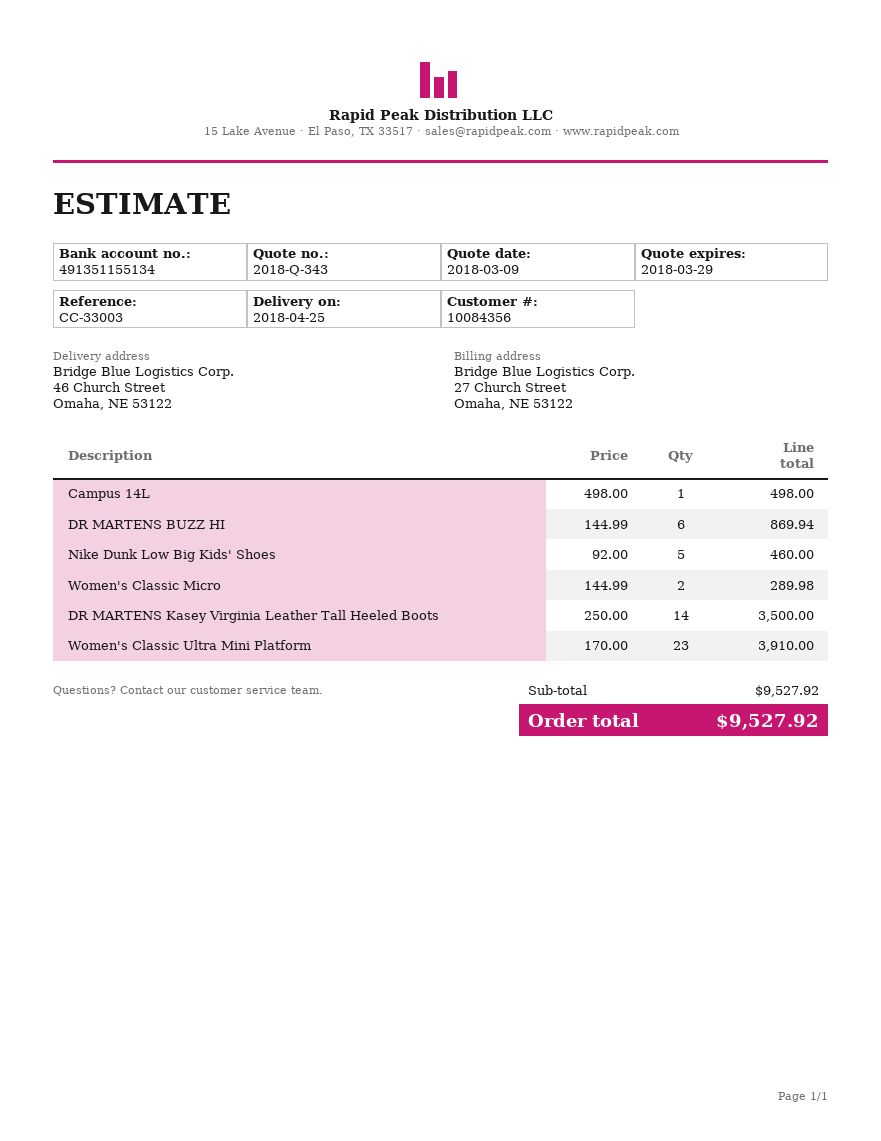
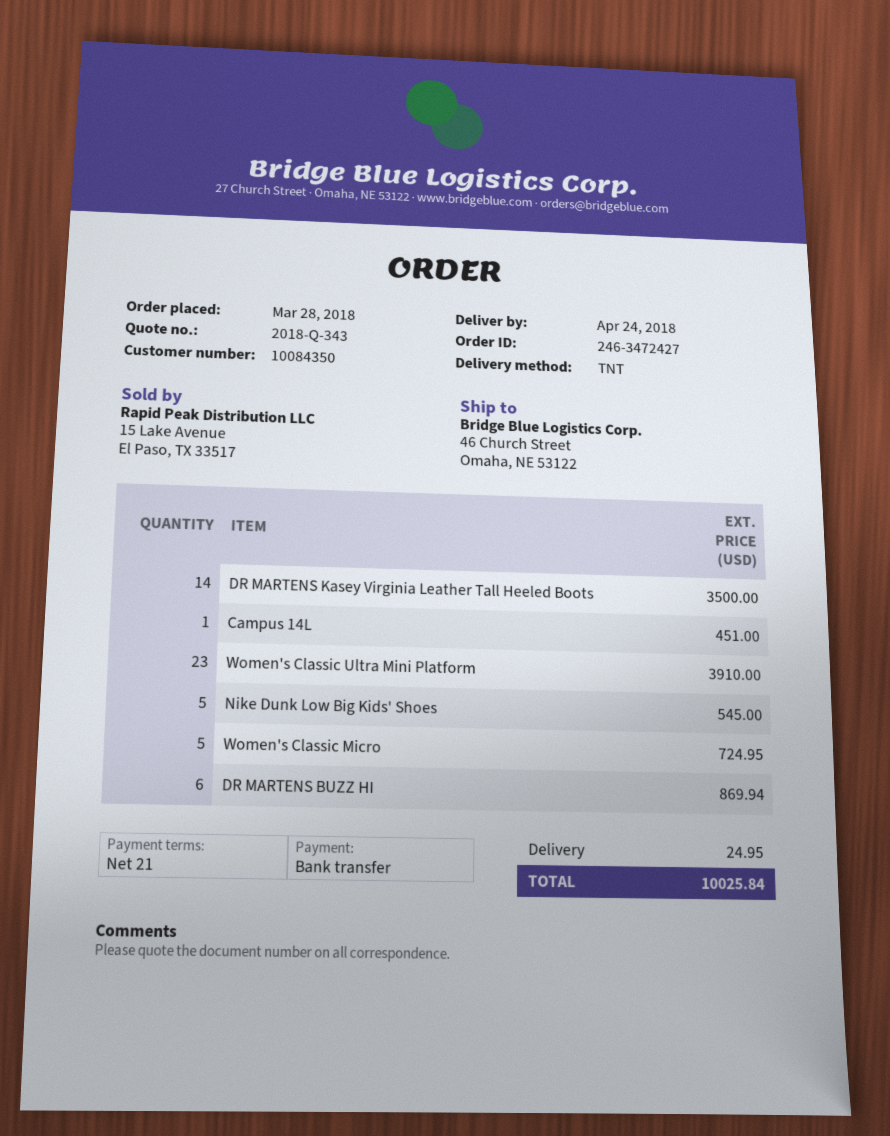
delivery date: 2018-04-25 -> 2018-04-24
customer number: 10084356 -> 10084350
Campus 14L: 1 for 498.00 -> 1 for 451.00
Nike Dunk Low Big Kids' Shoes: 5 for 460.00 -> 5 for 545.00
Women's Classic Micro: 2 for 289.98 -> 5 for 724.95
shipping: none -> 24.95
total: 9527.92 -> 10025.84

